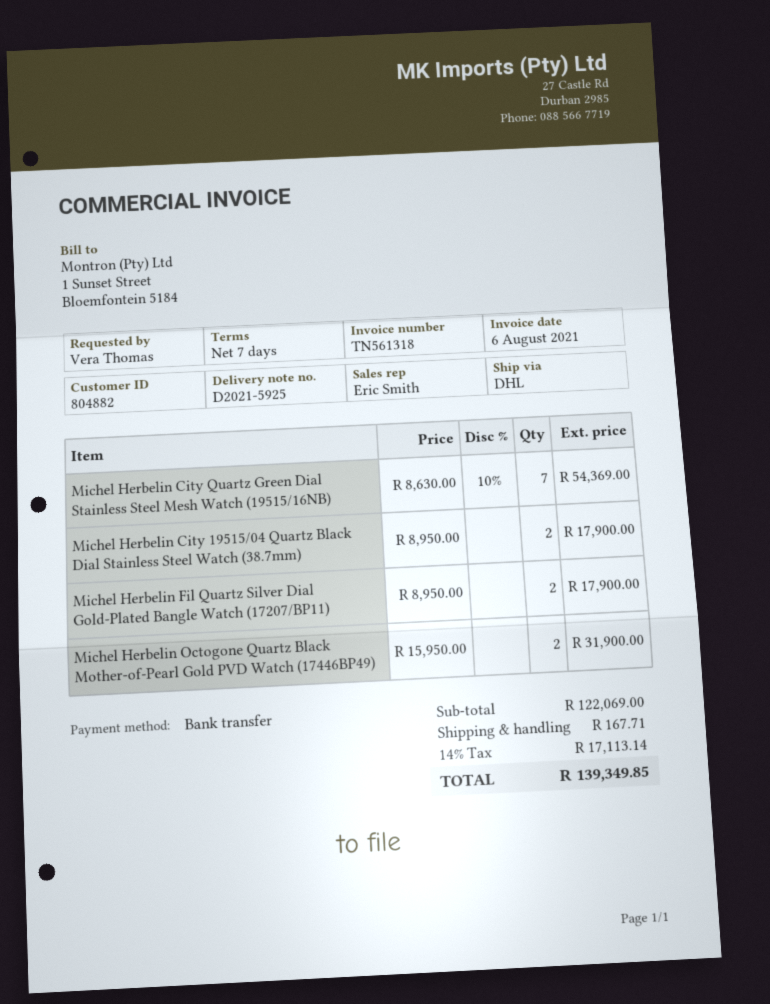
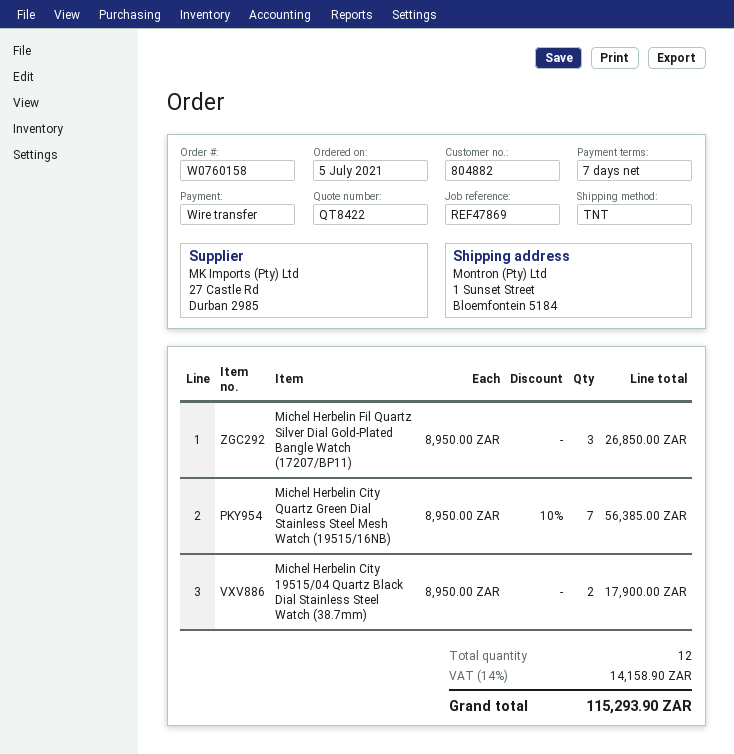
shipping method: DHL -> TNT
Michel Herbelin City Quartz Green Dial Stainless Steel Mesh Watch (19515/16NB): 7 x 8630.00 - 10% = 54369.00 -> 7 x 8950.00 - 10% = 56385.00
Michel Herbelin Fil Quartz Silver Dial Gold-Plated Bangle Watch (17207/BP11): 2 x 8950.00 = 17900.00 -> 3 x 8950.00 = 26850.00
Michel Herbelin Octogone Quartz Black Mother-of-Pearl Gold PVD Watch (17446BP49): 2 x 15950.00 = 31900.00 -> none
shipping: 167.71 -> none
tax: 14% = 17113.14 -> 14% = 14158.90
total: 139349.85 -> 115293.90

